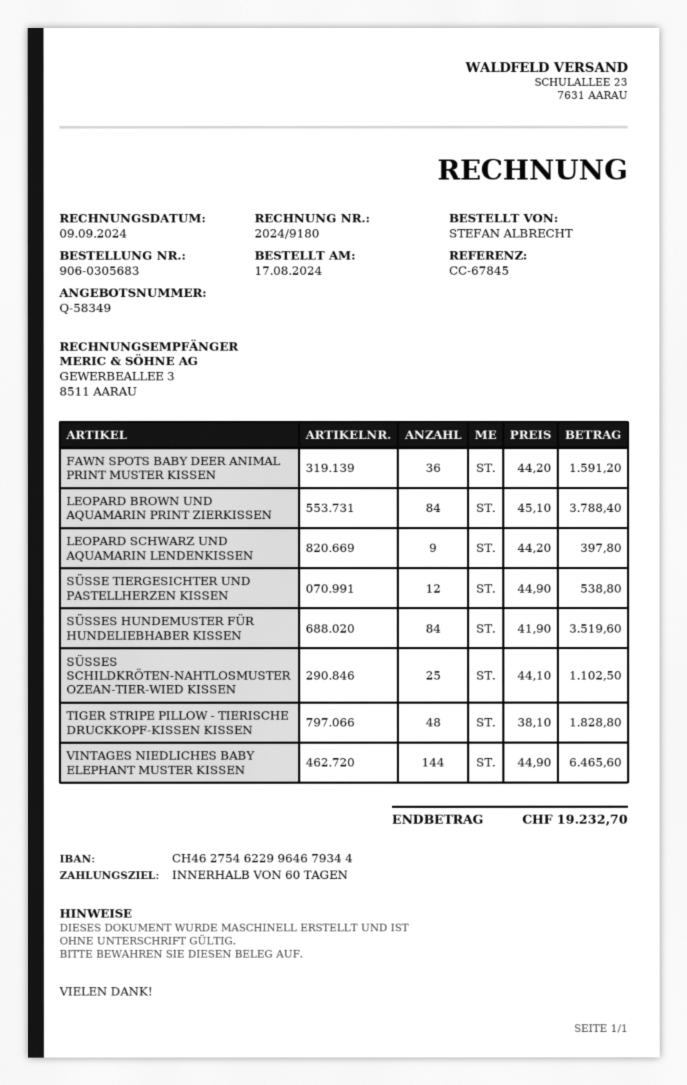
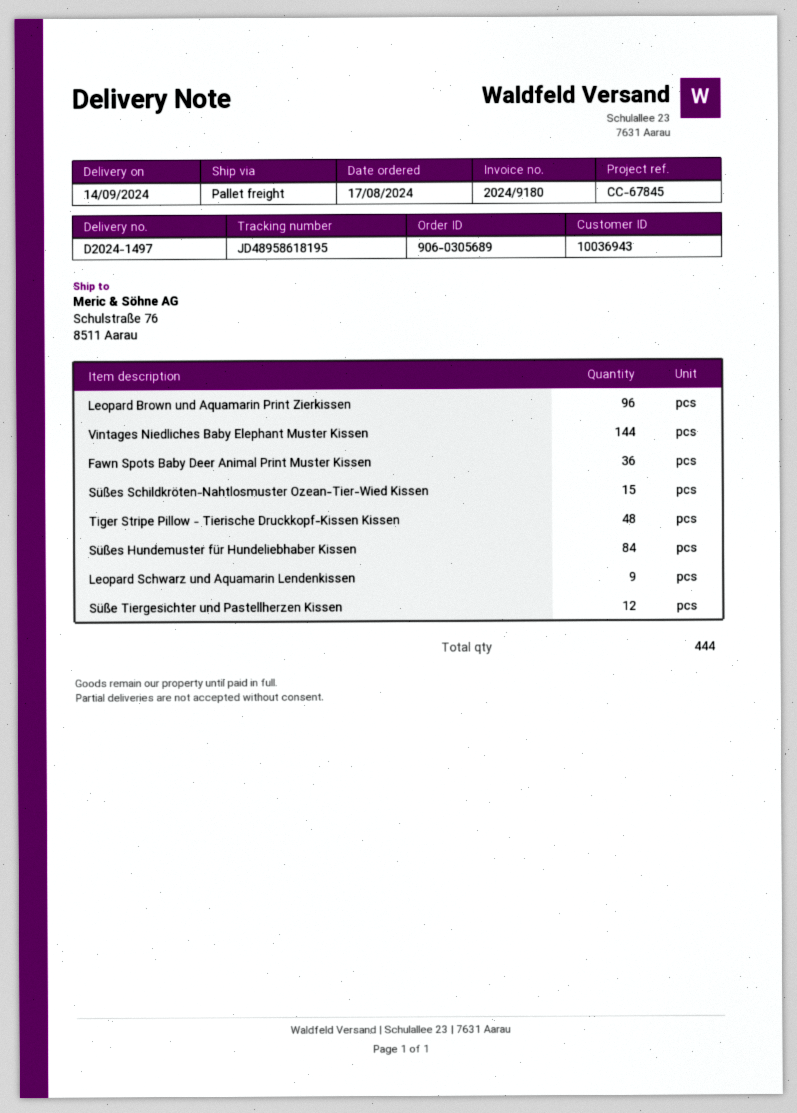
order number: 906-0305683 -> 906-0305689
LEOPARD BROWN UND AQUAMARIN PRINT ZIERKISSEN: 84 -> 96
SÜSSES SCHILDKRÖTEN-NAHTLOSMUSTER OZEAN-TIER-WIED KISSEN: 25 -> 15

